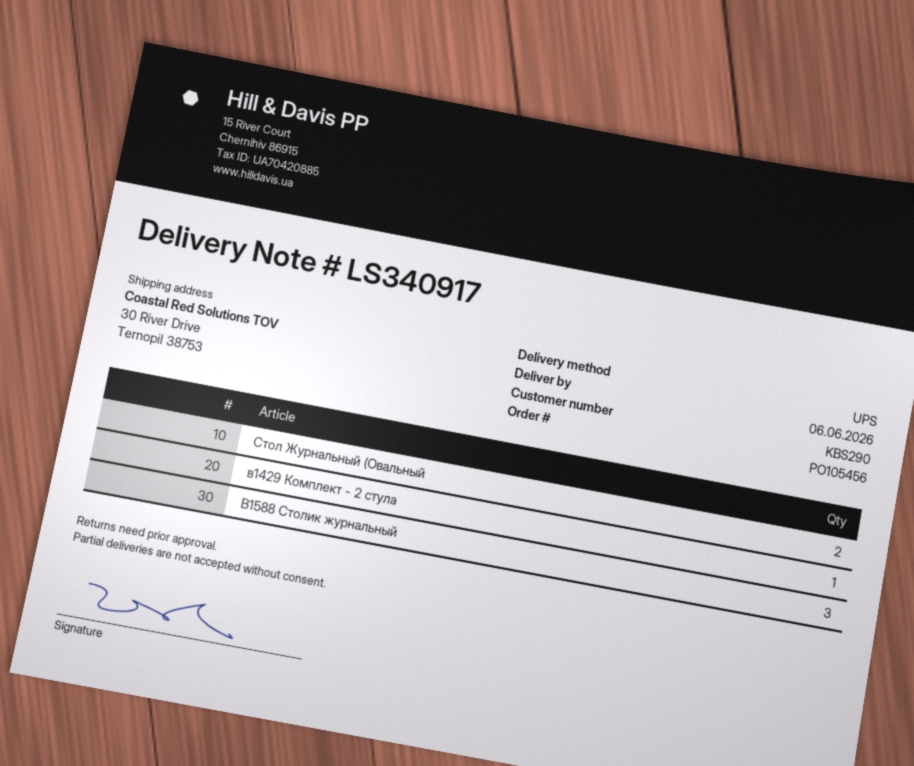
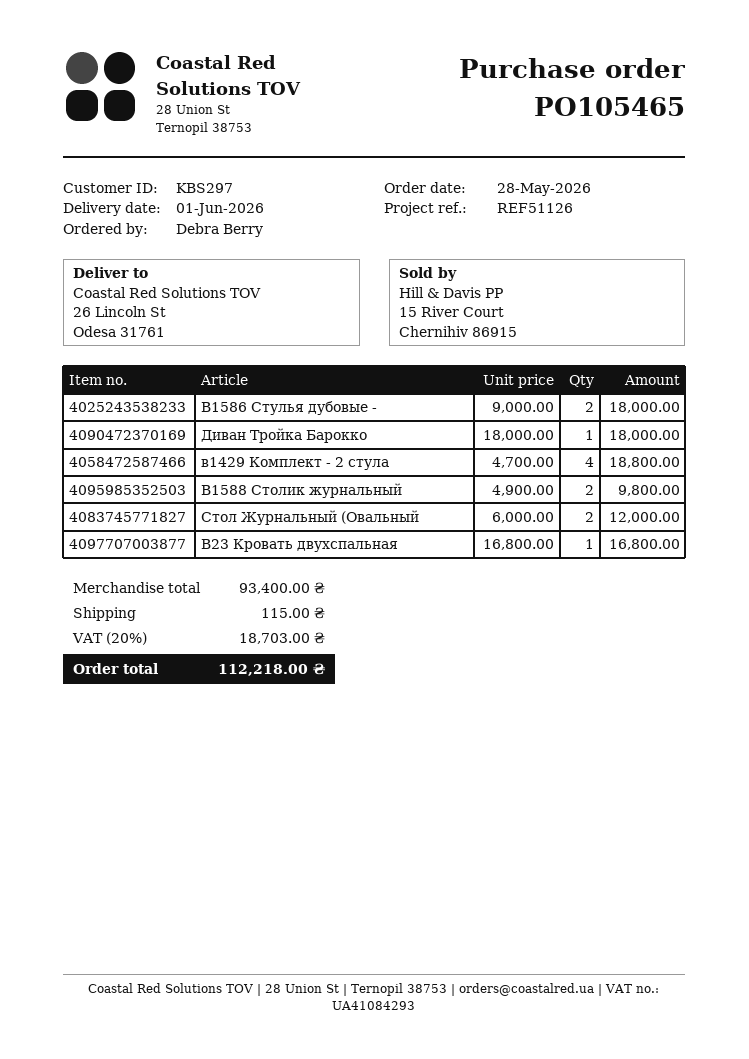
order number: PO105456 -> PO105465
delivery date: 2026-06-06 -> 2026-06-01
customer number: KBS290 -> KBS297
ship to: 30 River Drive, Ternopil 38753 -> 26 Lincoln St, Odesa 31761
в1429 Комплект - 2 стула: 1 -> 4
В1588 Столик журнальный: 3 -> 2
В1586 Стулья дубовые -: none -> 2
Диван Тройка Барокко: none -> 1
В23 Кровать двухспальная: none -> 1

